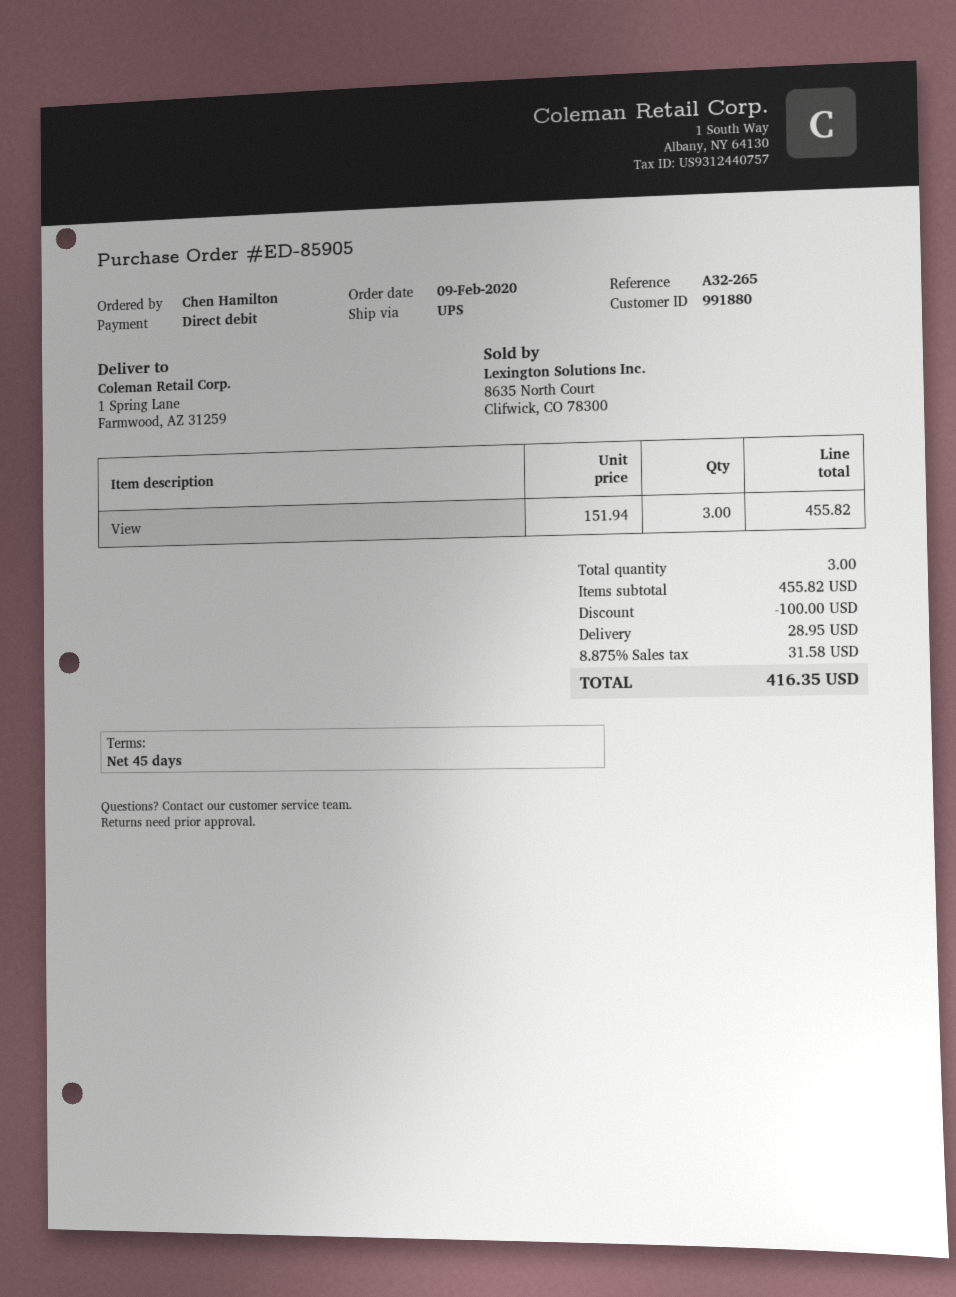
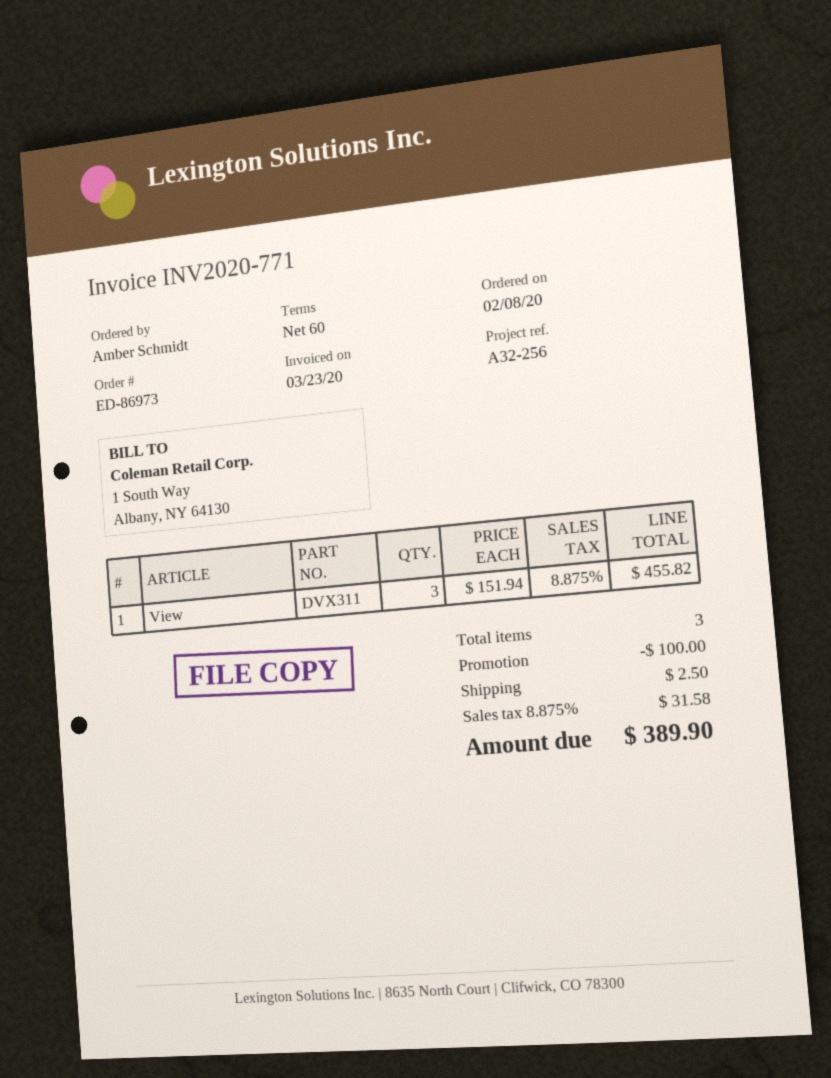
order number: ED-85905 -> ED-86973
order date: 2020-02-09 -> 2020-02-08
payment terms: 45 days -> 60 days
reference: A32-265 -> A32-256
ordered by: Chen Hamilton -> Amber Schmidt
shipping: 28.95 -> 2.50
total: 416.35 -> 389.90

